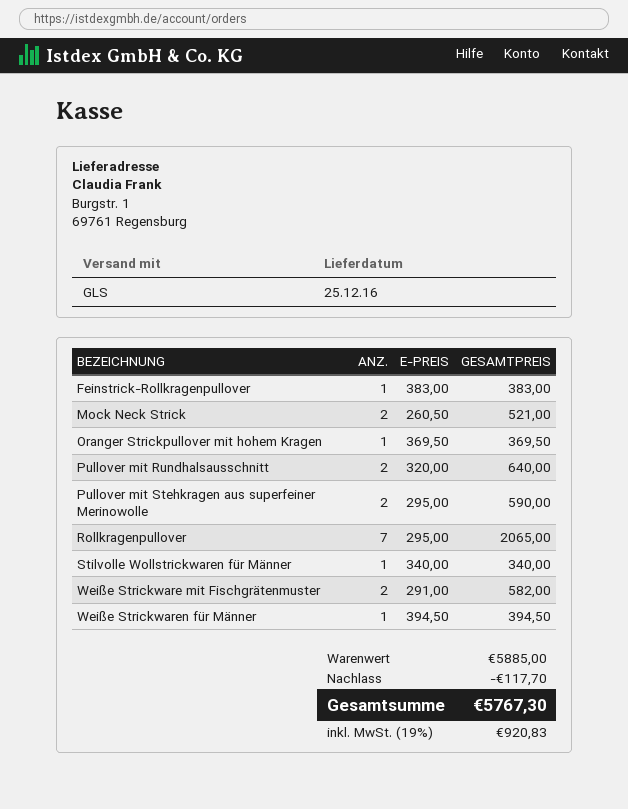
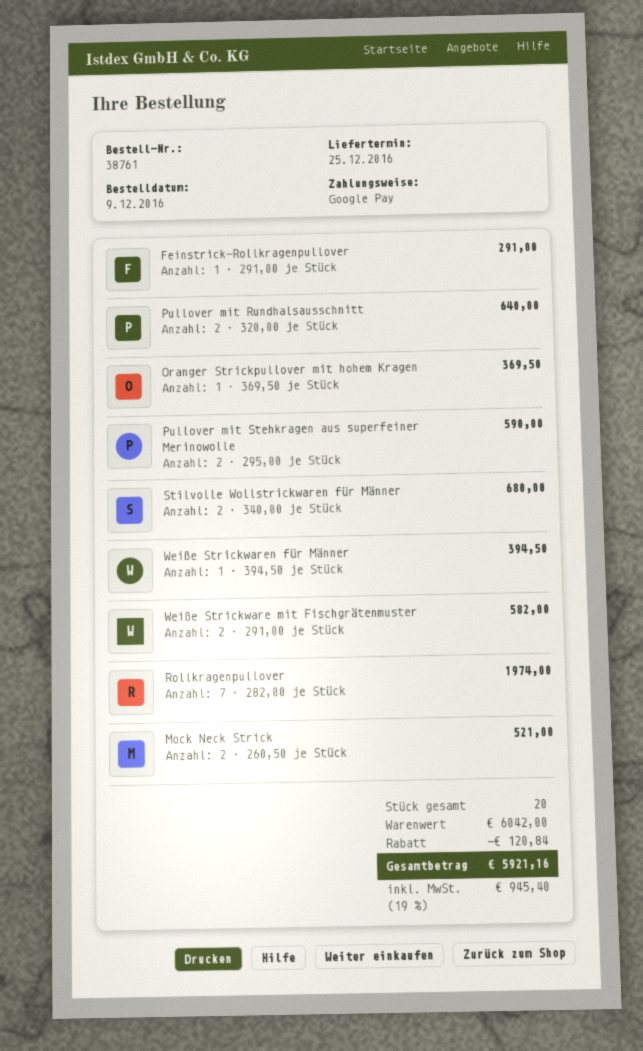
Feinstrick-Rollkragenpullover: 1 x 383.00 = 383.00 -> 1 x 291.00 = 291.00
Rollkragenpullover: 7 x 295.00 = 2065.00 -> 7 x 282.00 = 1974.00
Stilvolle Wollstrickwaren für Männer: 1 x 340.00 = 340.00 -> 2 x 340.00 = 680.00
subtotal: 5885.00 -> 6042.00
discount: 117.70 -> 120.84
tax: 19% = 920.83 -> 19% = 945.40
total: 5767.30 -> 5921.16

